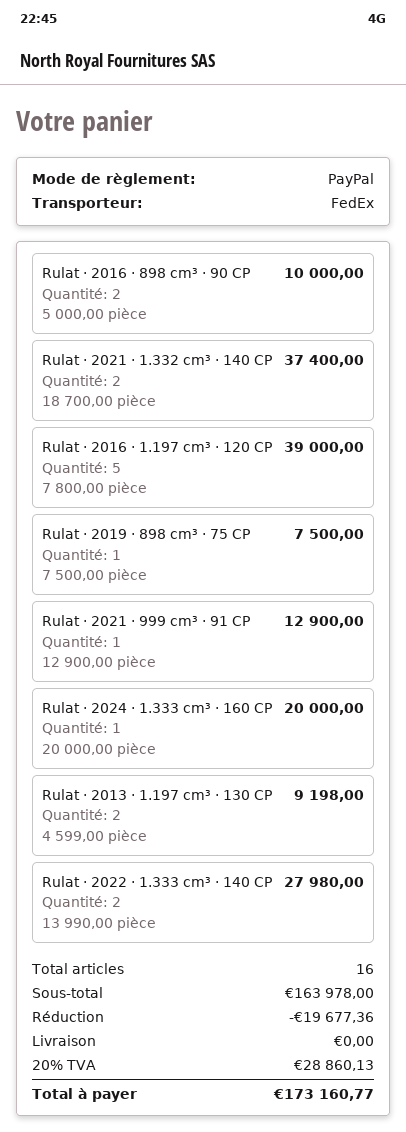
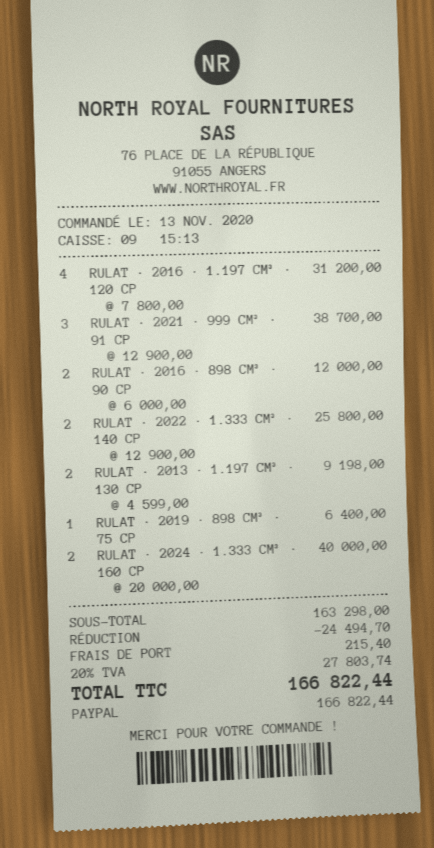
Rulat · 2016 · 898 cm³ · 90 CP: 2 x 5000.00 = 10000.00 -> 2 x 6000.00 = 12000.00
Rulat · 2021 · 1.332 cm³ · 140 CP: 2 x 18700.00 = 37400.00 -> none
Rulat · 2016 · 1.197 cm³ · 120 CP: 5 x 7800.00 = 39000.00 -> 4 x 7800.00 = 31200.00
Rulat · 2019 · 898 cm³ · 75 CP: 1 x 7500.00 = 7500.00 -> 1 x 6400.00 = 6400.00
Rulat · 2021 · 999 cm³ · 91 CP: 1 x 12900.00 = 12900.00 -> 3 x 12900.00 = 38700.00
Rulat · 2024 · 1.333 cm³ · 160 CP: 1 x 20000.00 = 20000.00 -> 2 x 20000.00 = 40000.00
Rulat · 2022 · 1.333 cm³ · 140 CP: 2 x 13990.00 = 27980.00 -> 2 x 12900.00 = 25800.00
subtotal: 163978.00 -> 163298.00
discount: 19677.36 -> 24494.70
shipping: 0.00 -> 215.40
tax: 20% = 28860.13 -> 20% = 27803.74
total: 173160.77 -> 166822.44

